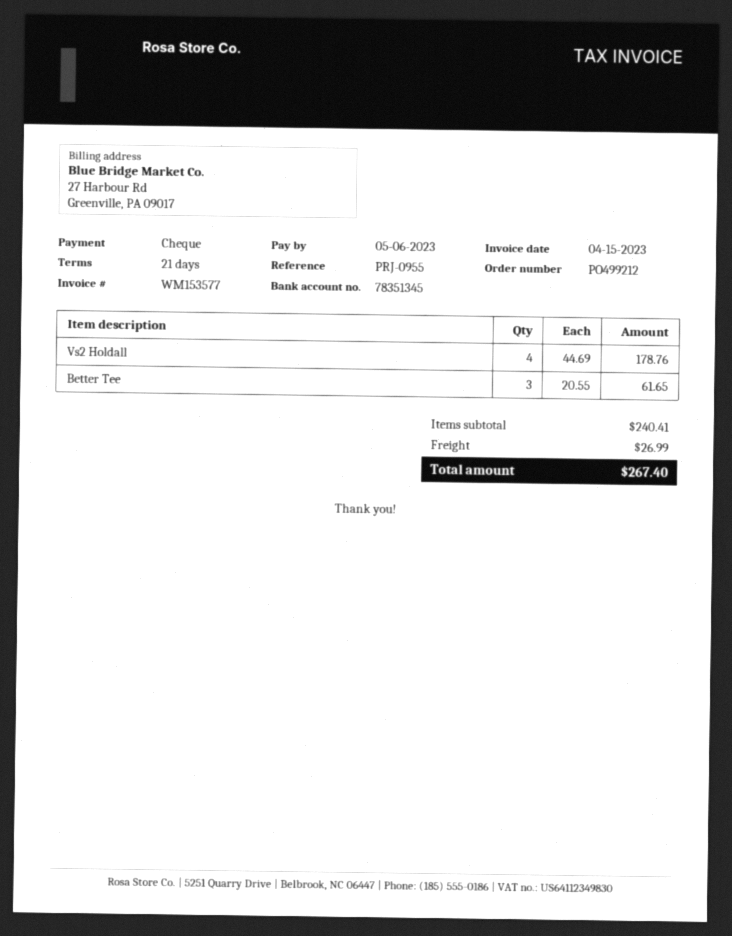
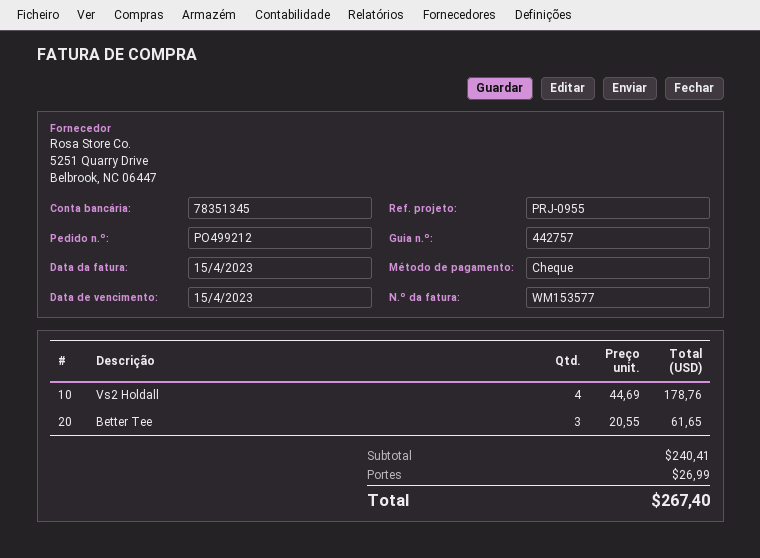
due date: 2023-05-06 -> 2023-04-15

